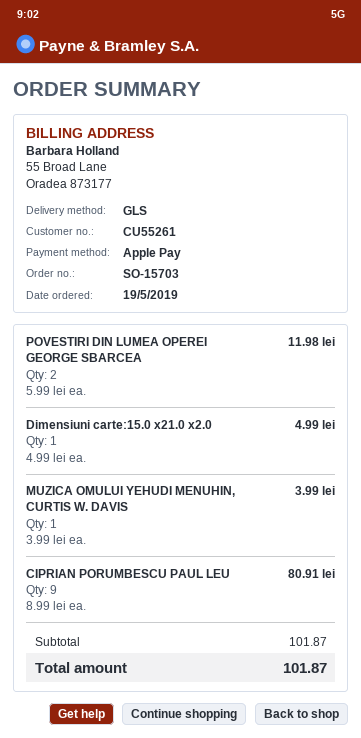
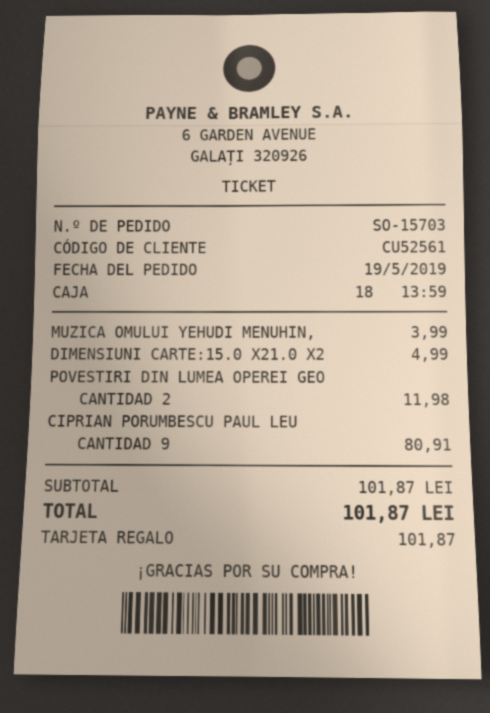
customer number: CU55261 -> CU52561
payment method: Apple Pay -> gift card

